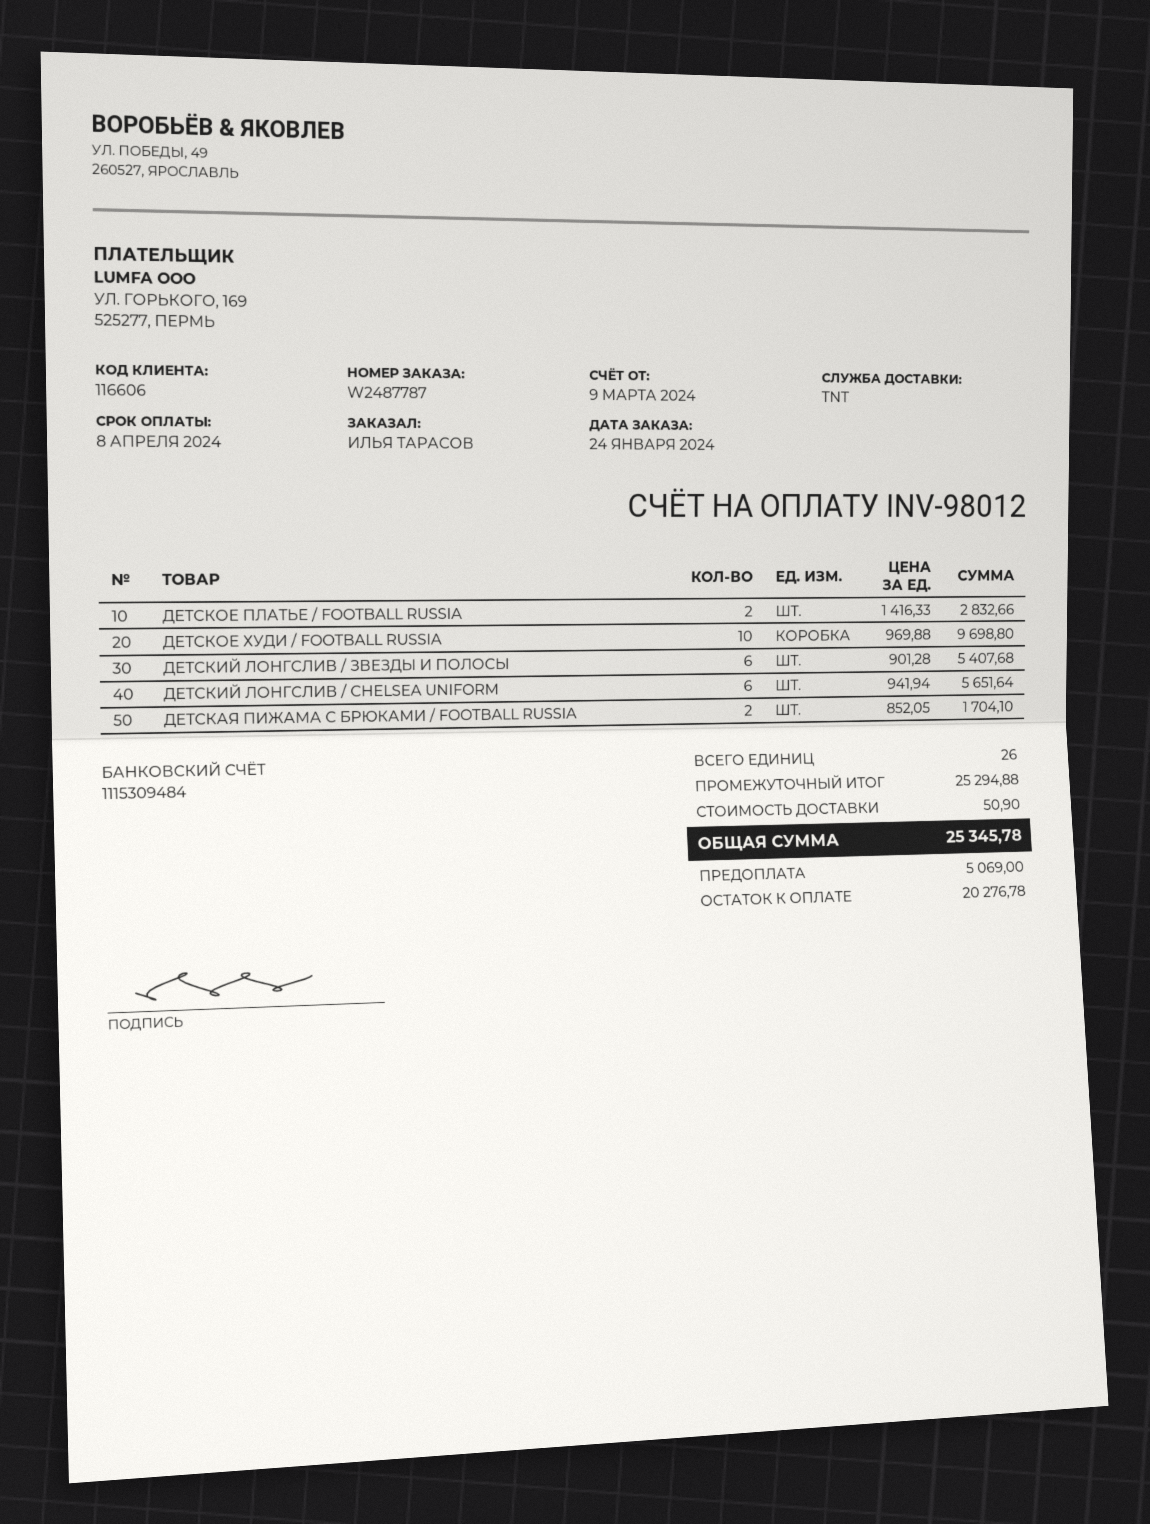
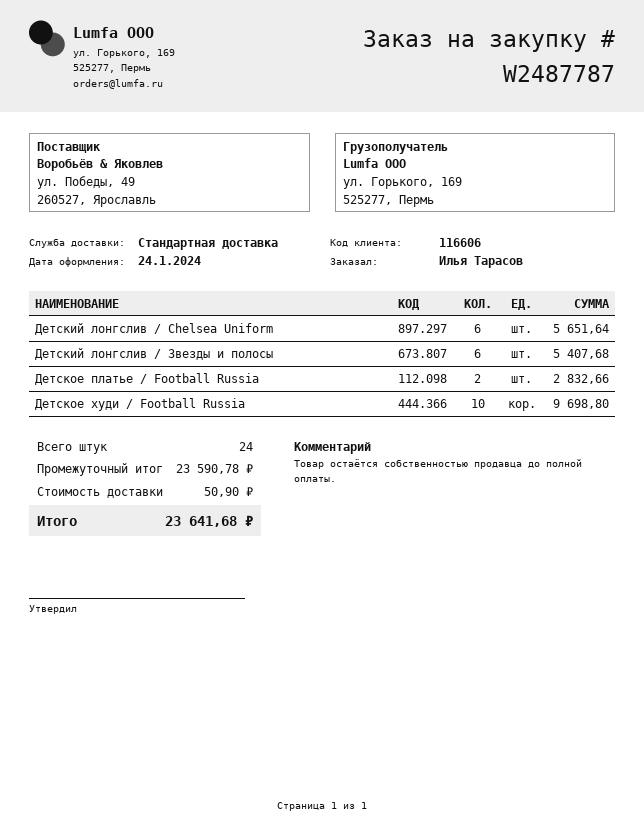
shipping method: TNT -> standard
ДЕТСКАЯ ПИЖАМА С БРЮКАМИ / FOOTBALL RUSSIA: 2 for 1704.10 -> none
total quantity: 26 -> 24
subtotal: 25294.88 -> 23590.78
total: 25345.78 -> 23641.68

